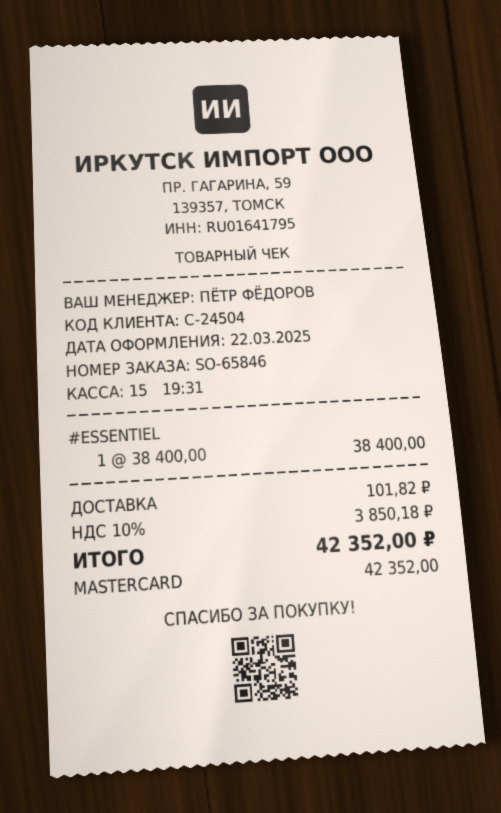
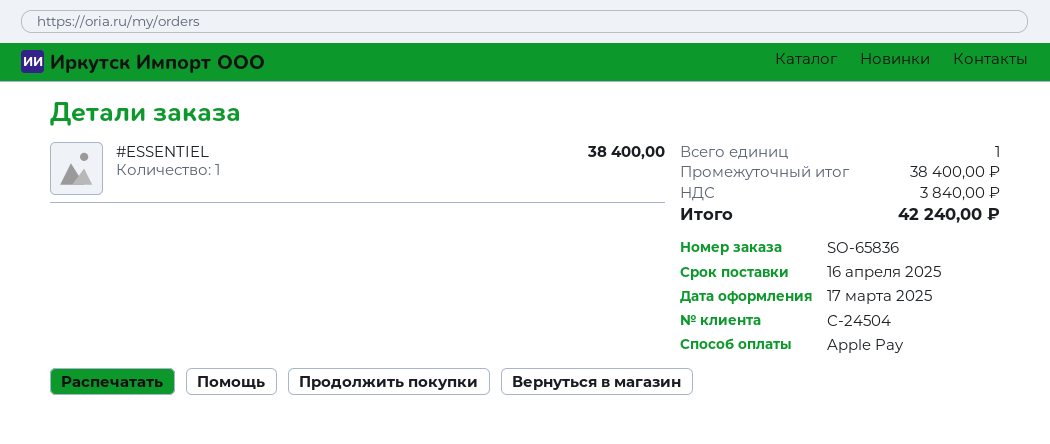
order number: SO-65846 -> SO-65836
order date: 2025-03-22 -> 2025-03-17
payment method: Mastercard -> Apple Pay
shipping: 101.82 -> none
tax: 3850.18 -> 3840.00
total: 42352.00 -> 42240.00

